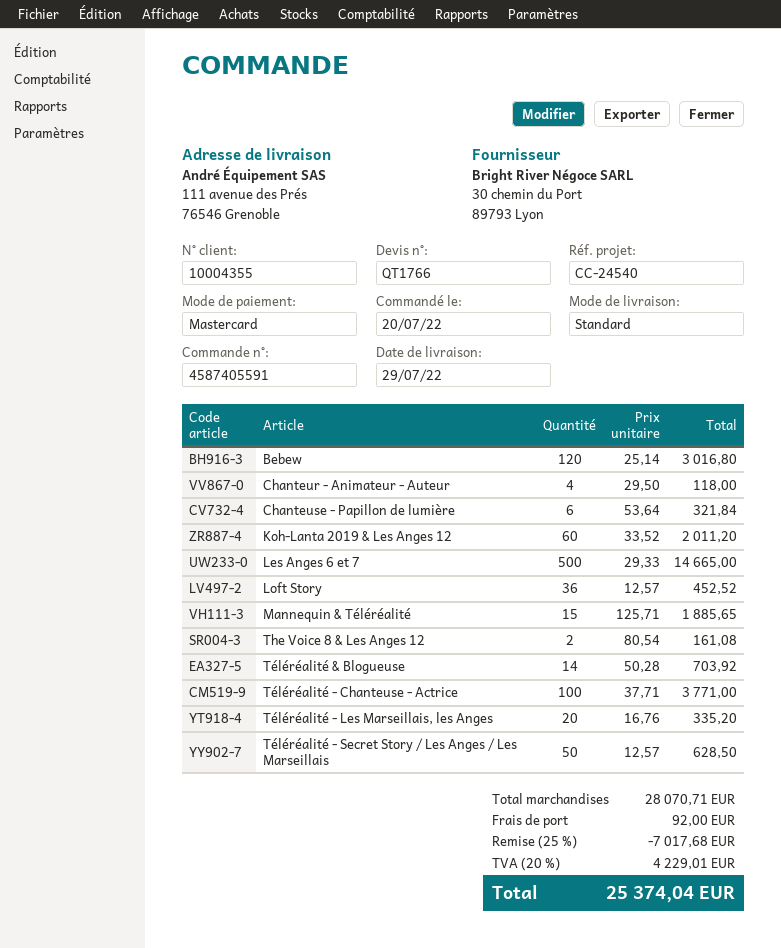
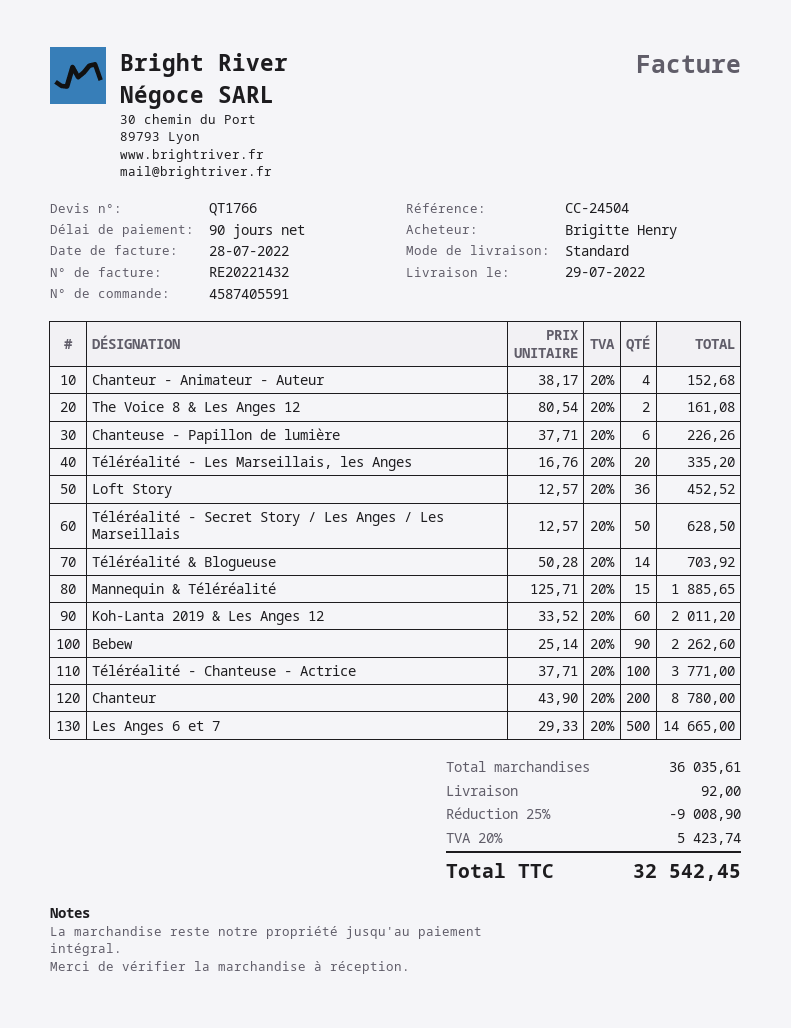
reference: CC-24540 -> CC-24504
Bebew: 120 x 25.14 = 3016.80 -> 90 x 25.14 = 2262.60
Chanteur - Animateur - Auteur: 4 x 29.50 = 118.00 -> 4 x 38.17 = 152.68
Chanteuse - Papillon de lumière: 6 x 53.64 = 321.84 -> 6 x 37.71 = 226.26
Chanteur: none -> 200 x 43.90 = 8780.00
subtotal: 28070.71 -> 36035.61
discount: 25% = 7017.68 -> 25% = 9008.90
tax: 20% = 4229.01 -> 20% = 5423.74
total: 25374.04 -> 32542.45

